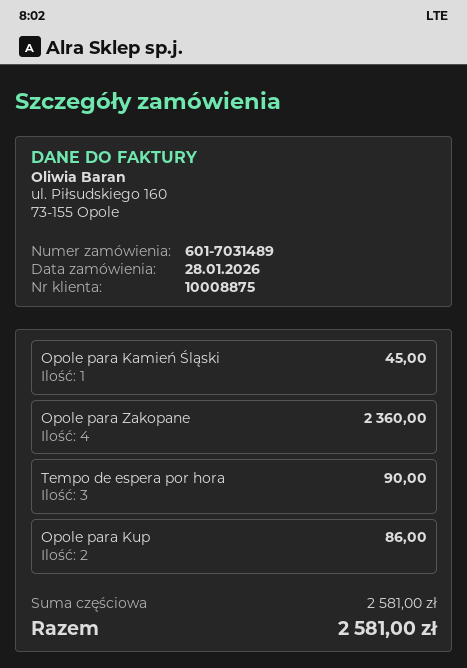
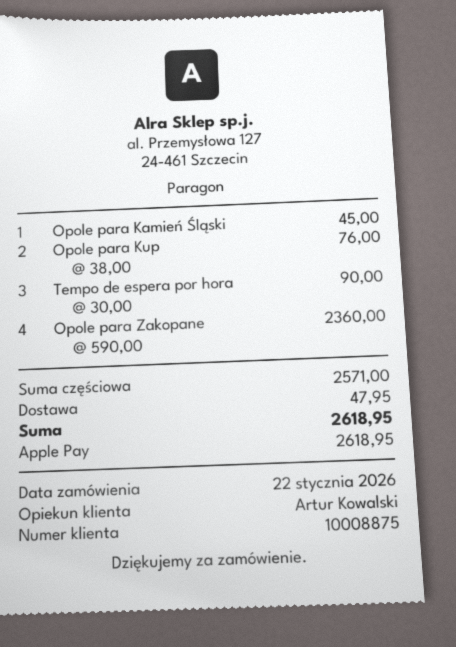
order date: 2026-01-28 -> 2026-01-22
Opole para Kup: 2 for 86.00 -> 2 for 76.00
subtotal: 2581.00 -> 2571.00
shipping: none -> 47.95
total: 2581.00 -> 2618.95

